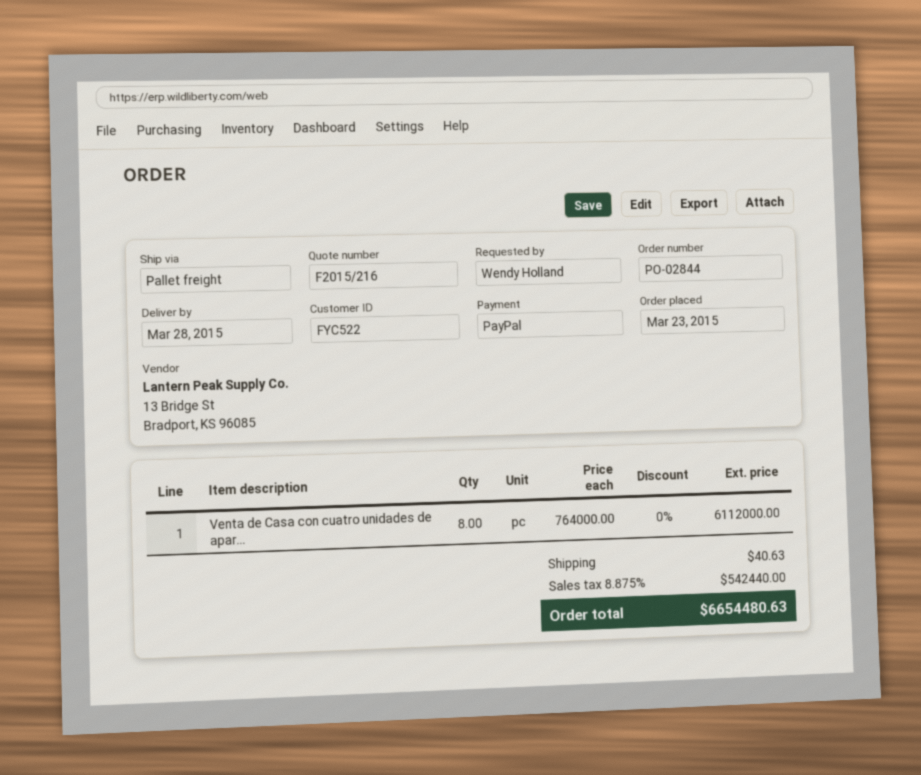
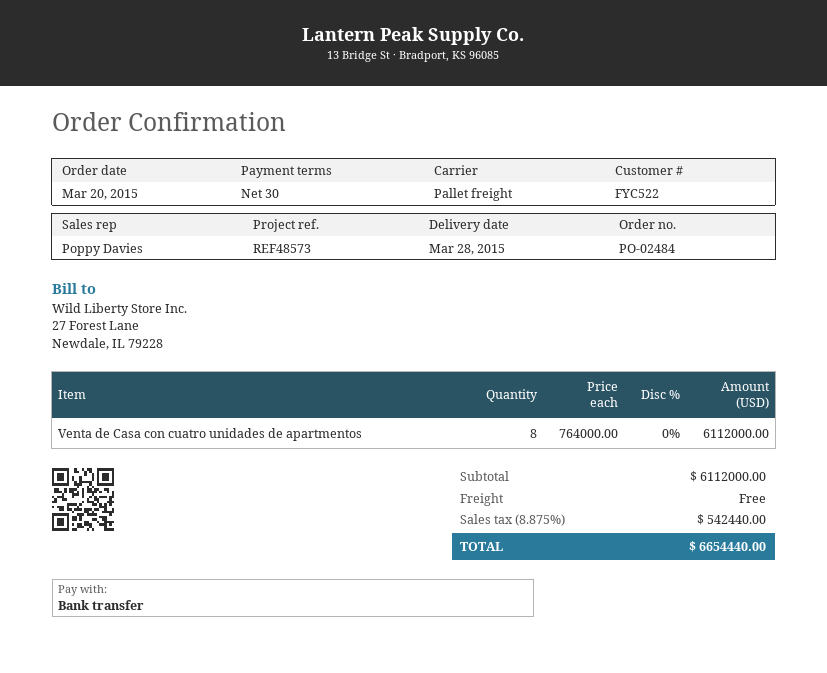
order number: PO-02844 -> PO-02484
order date: 2015-03-23 -> 2015-03-20
payment method: PayPal -> bank transfer
shipping: 40.63 -> 0.00
total: 6654480.63 -> 6654440.00

